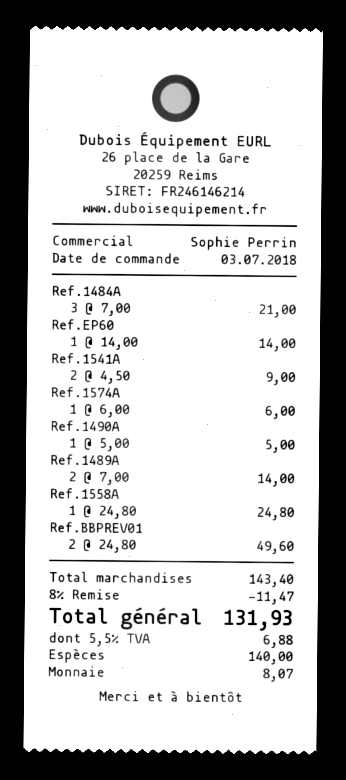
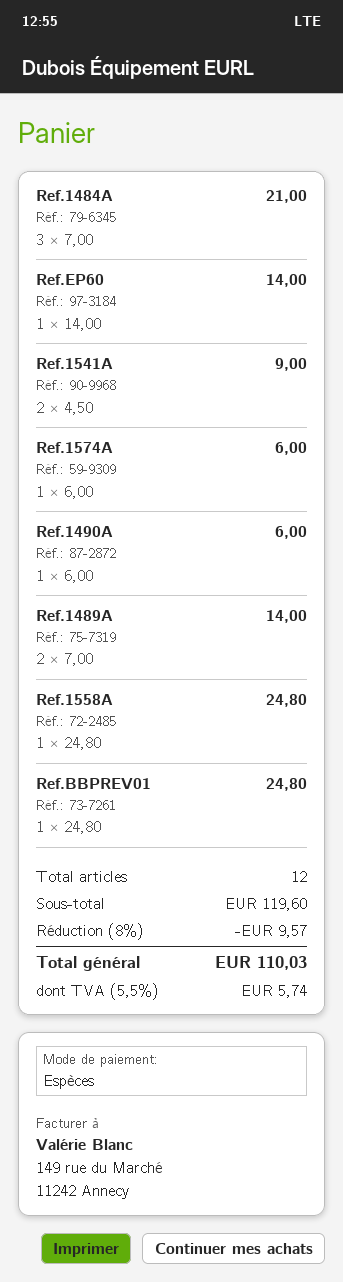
Ref.1490A: 1 x 5.00 = 5.00 -> 1 x 6.00 = 6.00
Ref.BBPREV01: 2 x 24.80 = 49.60 -> 1 x 24.80 = 24.80
subtotal: 143.40 -> 119.60
discount: 8% = 11.47 -> 8% = 9.57
tax: 5.5% = 6.88 -> 5.5% = 5.74
total: 131.93 -> 110.03

